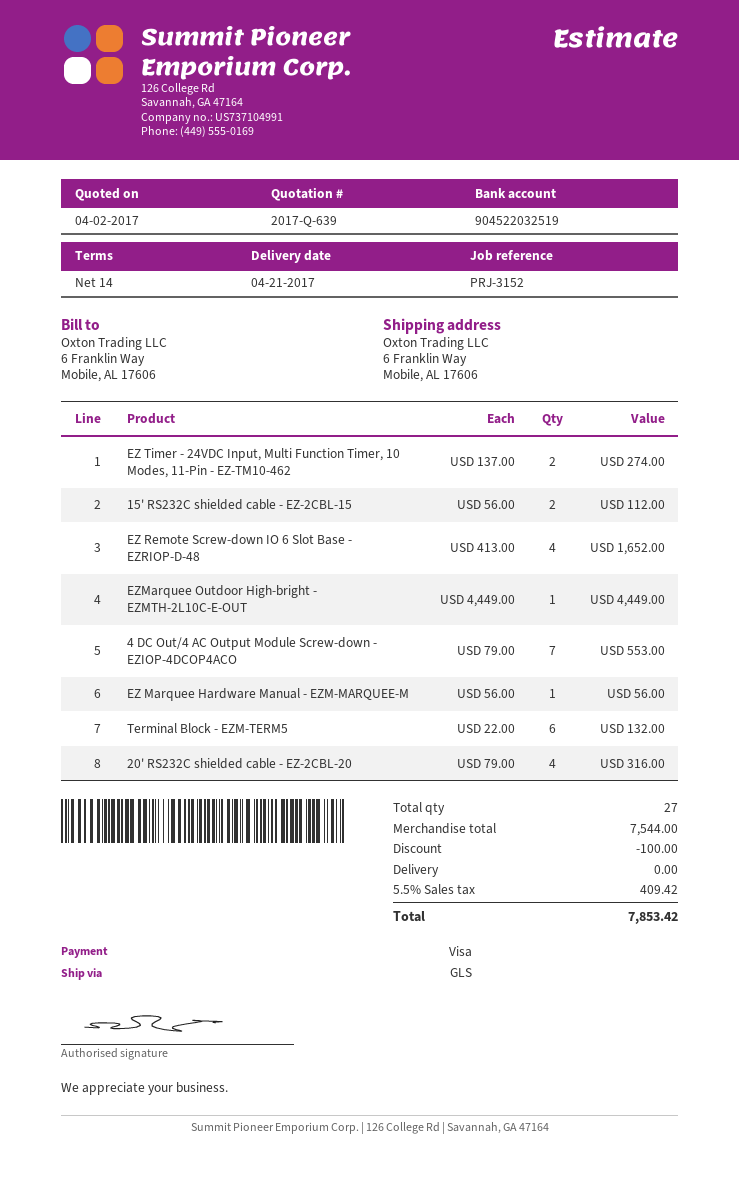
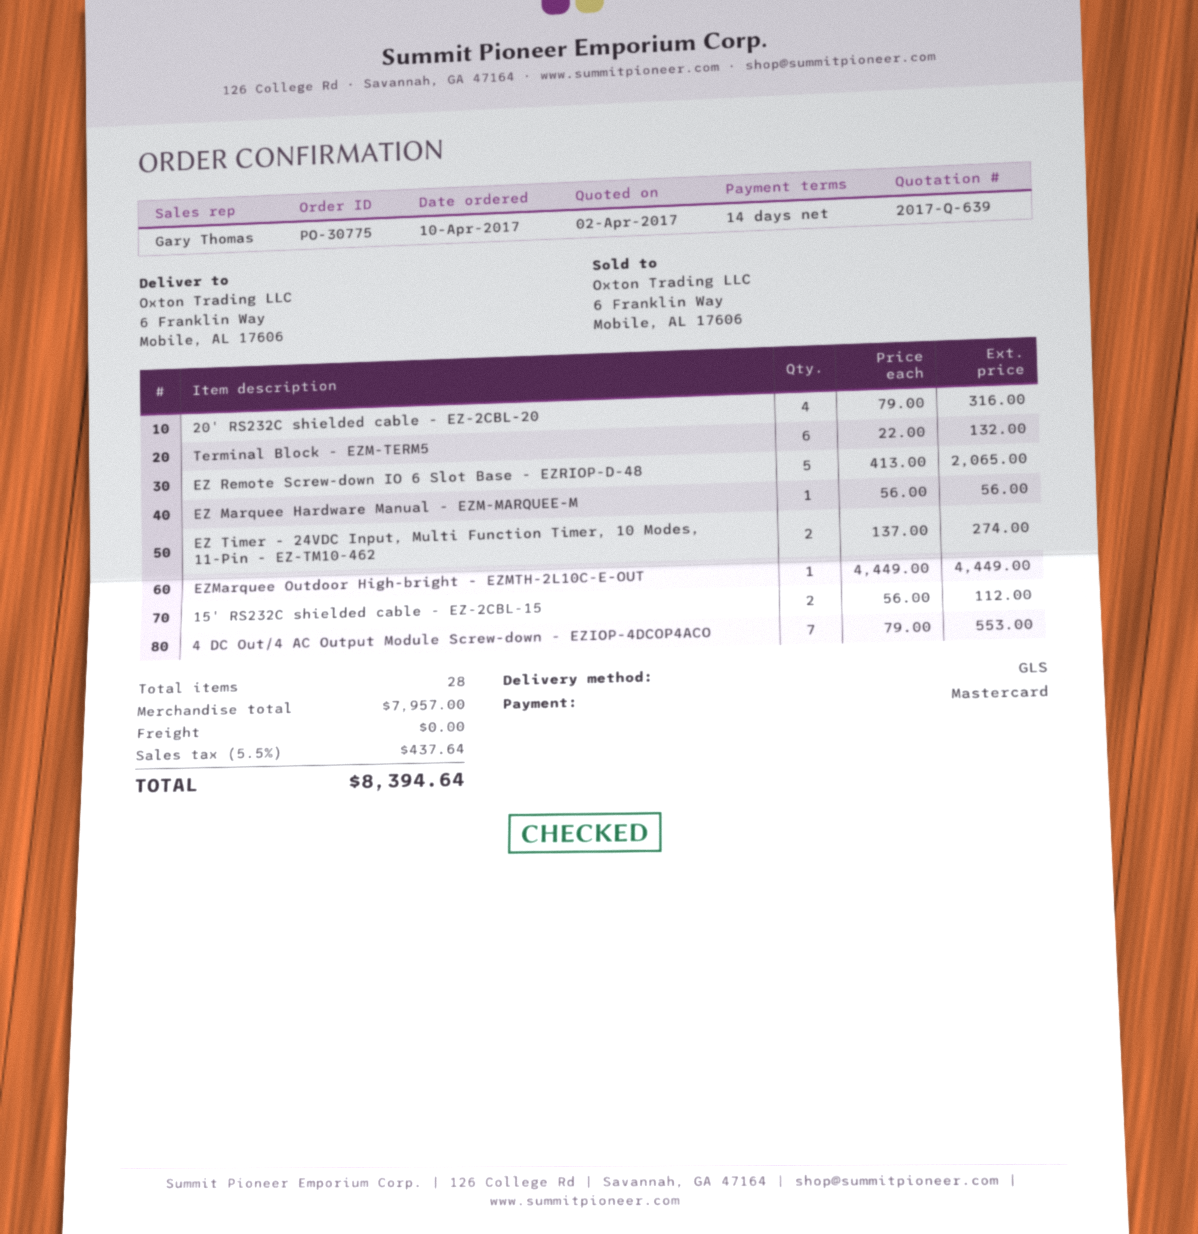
payment method: Visa -> Mastercard
EZ Remote Screw-down IO 6 Slot Base - EZRIOP-D-48: 4 x 413.00 = 1652.00 -> 5 x 413.00 = 2065.00
total quantity: 27 -> 28
subtotal: 7544.00 -> 7957.00
discount: 100.00 -> none
tax: 5.5% = 409.42 -> 5.5% = 437.64
total: 7853.42 -> 8394.64

